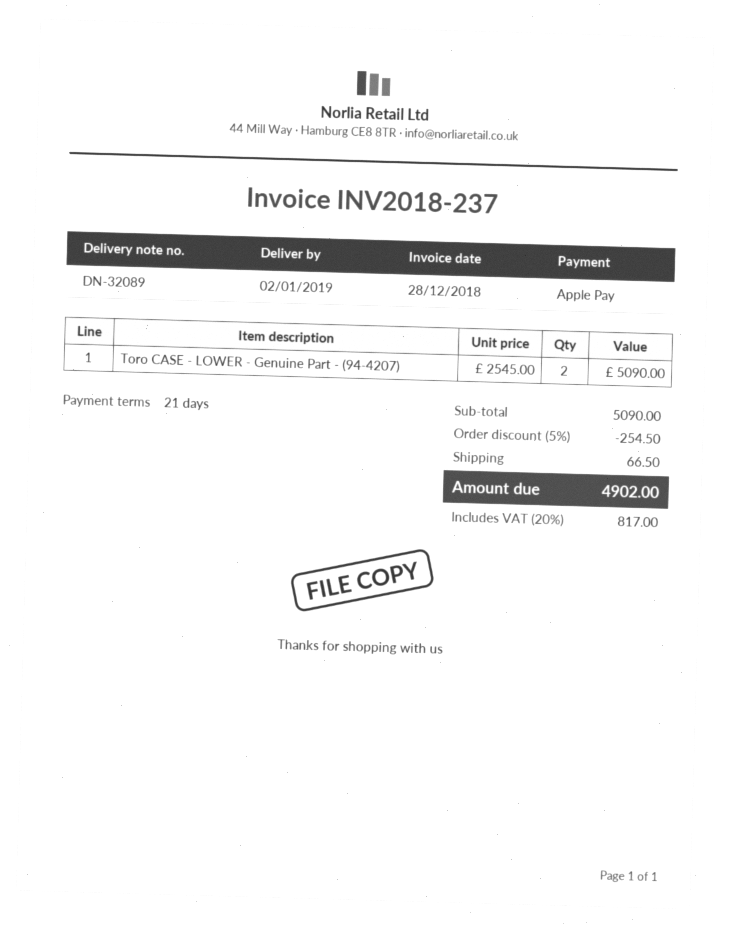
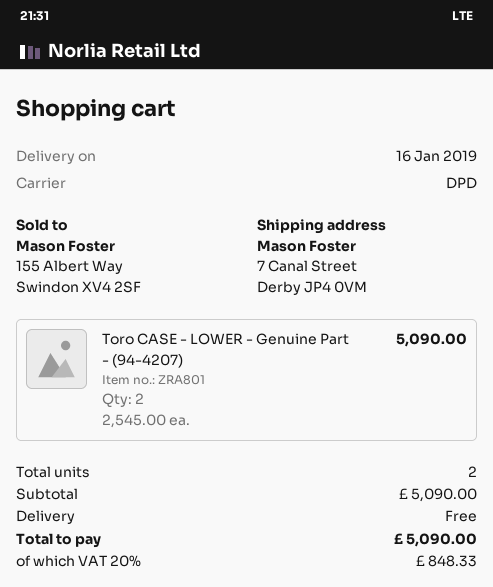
delivery date: 2019-01-02 -> 2019-01-16
discount: 5% = 254.50 -> none
shipping: 66.50 -> 0.00
tax: 20% = 817.00 -> 20% = 848.33
total: 4902.00 -> 5090.00

